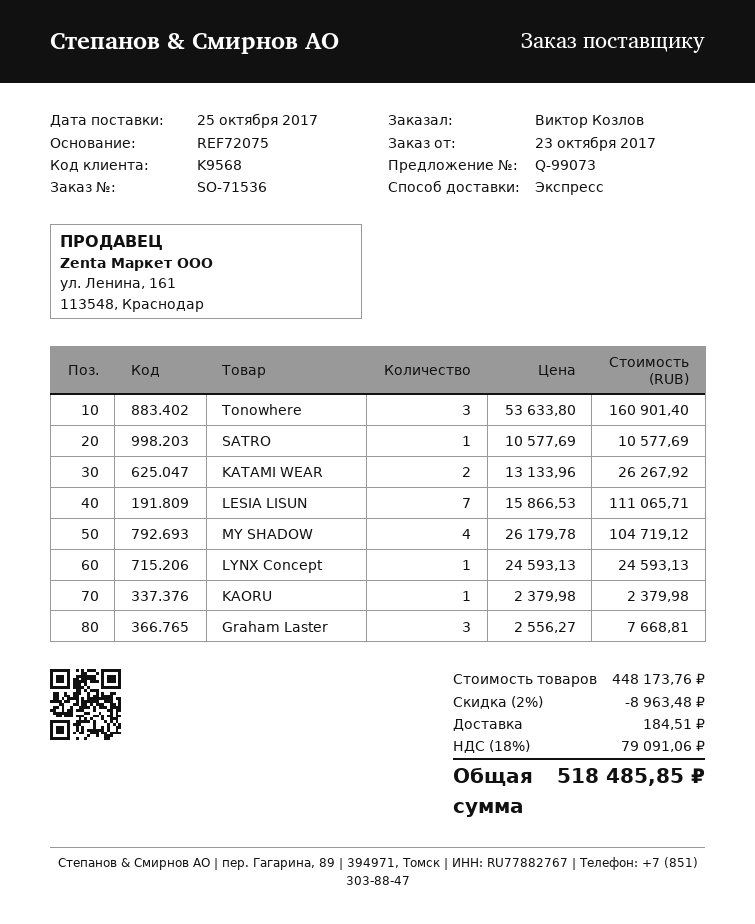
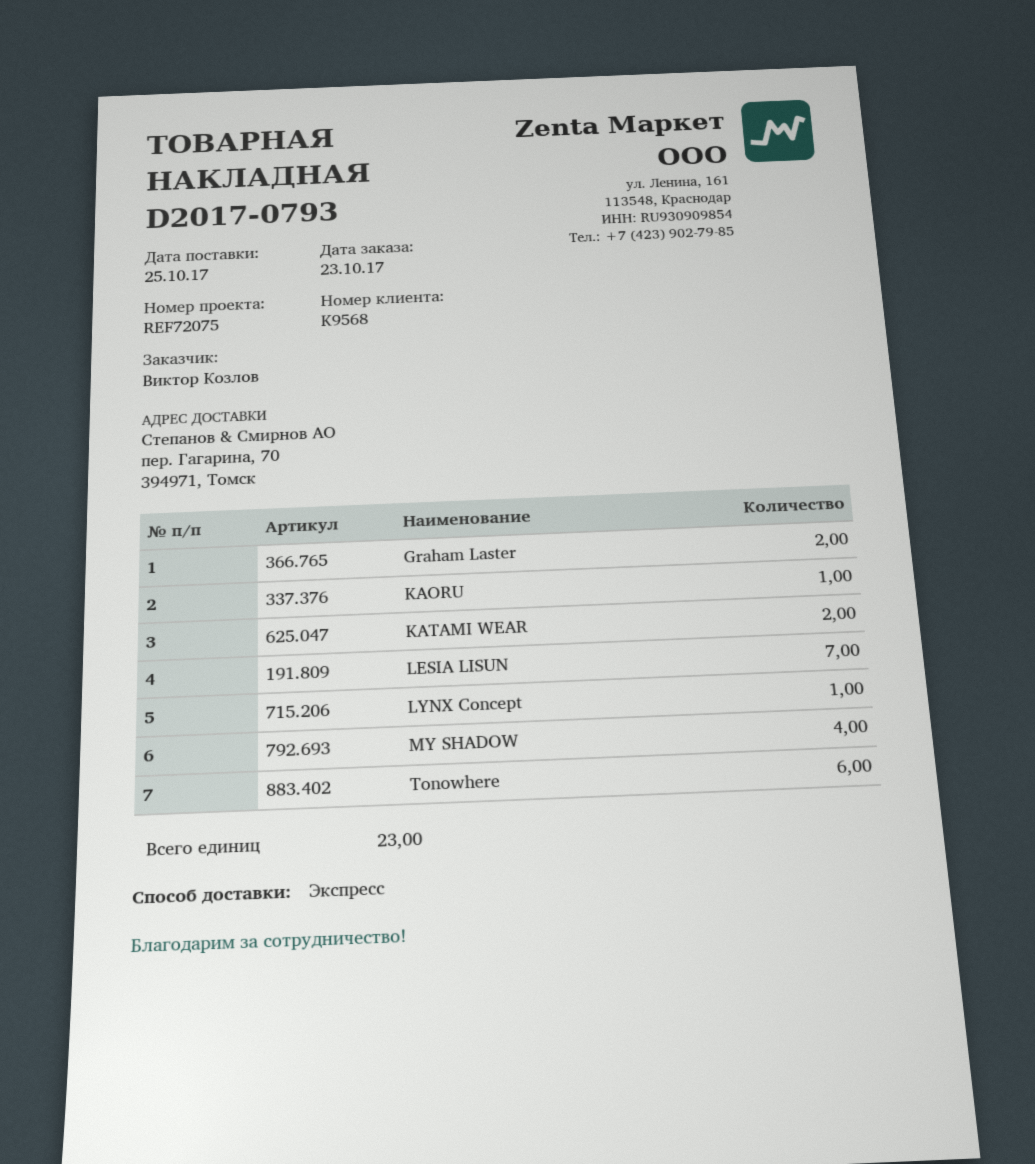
Tonowhere: 3 -> 6
SATRO: 1 -> none
Graham Laster: 3 -> 2

